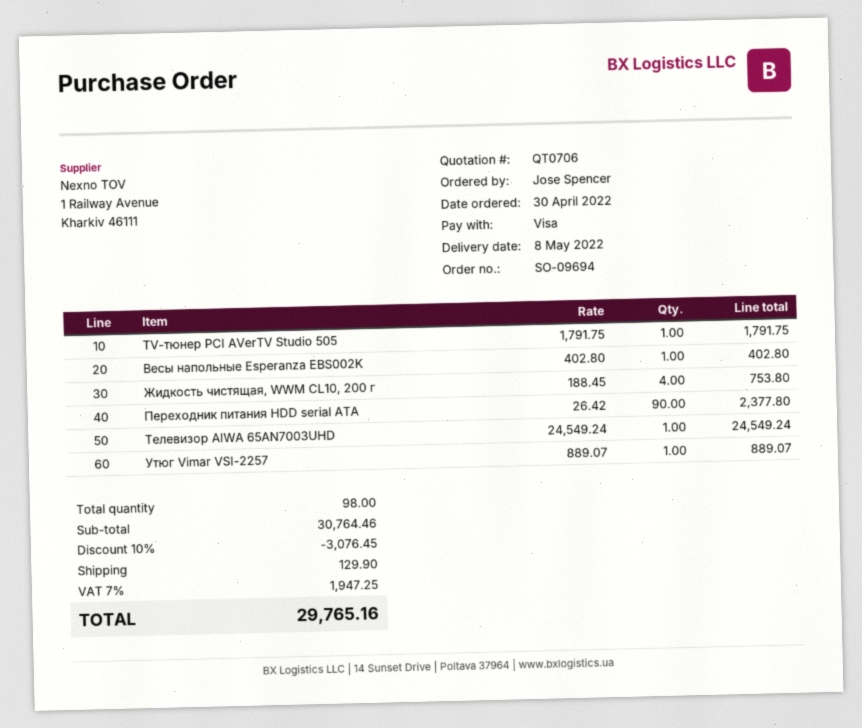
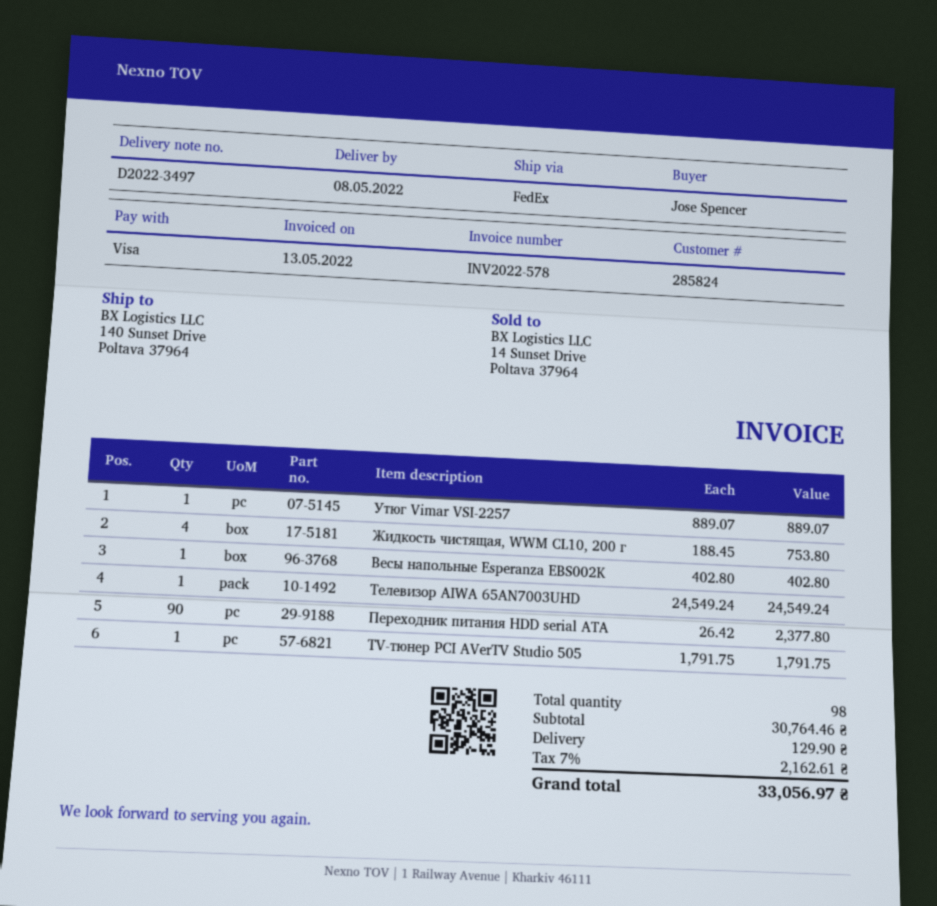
discount: 10% = 3076.45 -> none
tax: 7% = 1947.25 -> 7% = 2162.61
total: 29765.16 -> 33056.97

